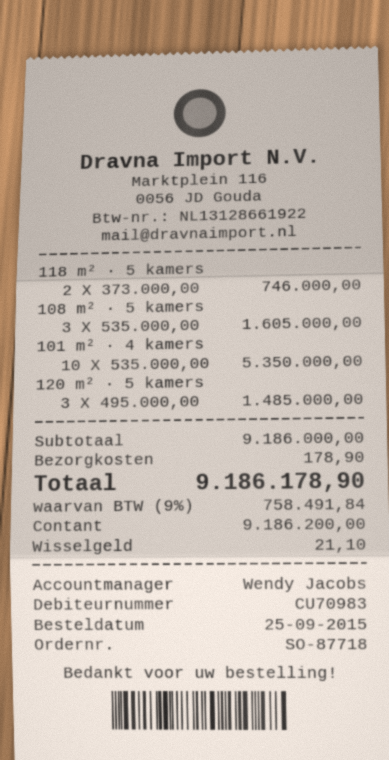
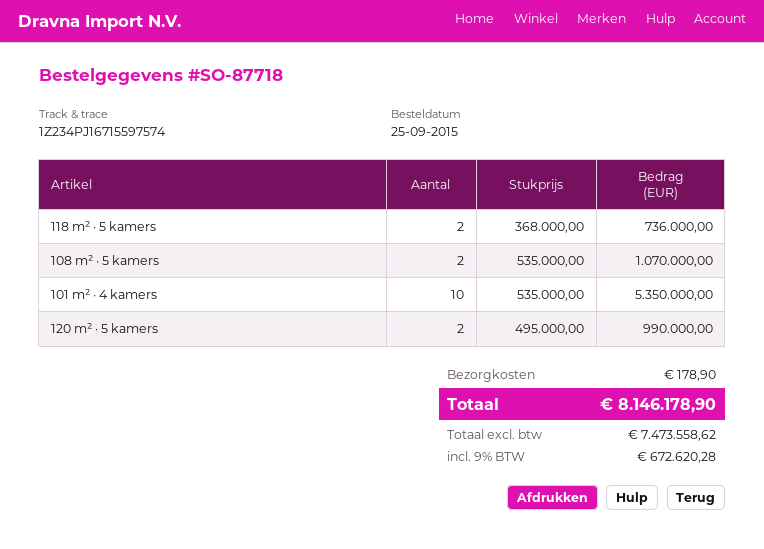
118 m² · 5 kamers: 2 x 373000.00 = 746000.00 -> 2 x 368000.00 = 736000.00
108 m² · 5 kamers: 3 x 535000.00 = 1605000.00 -> 2 x 535000.00 = 1070000.00
120 m² · 5 kamers: 3 x 495000.00 = 1485000.00 -> 2 x 495000.00 = 990000.00
tax: 9% = 758491.84 -> 9% = 672620.28
total: 9186178.90 -> 8146178.90

